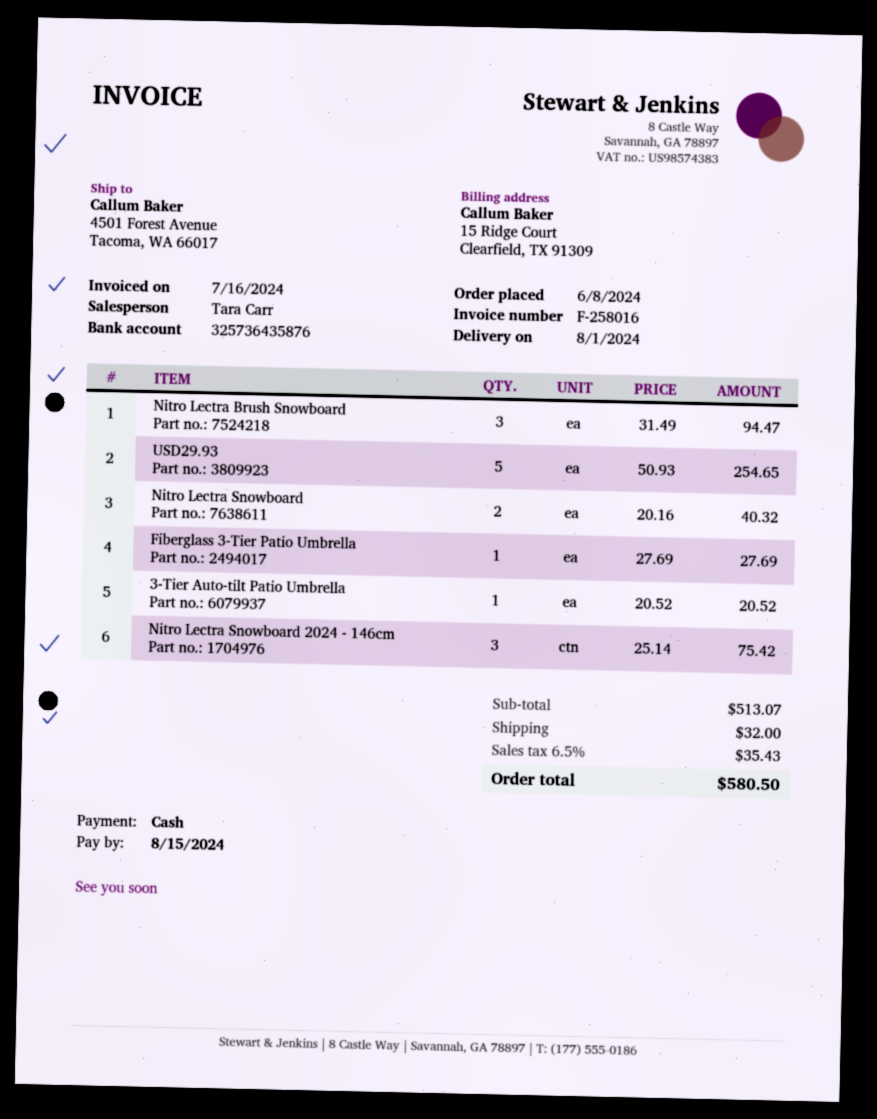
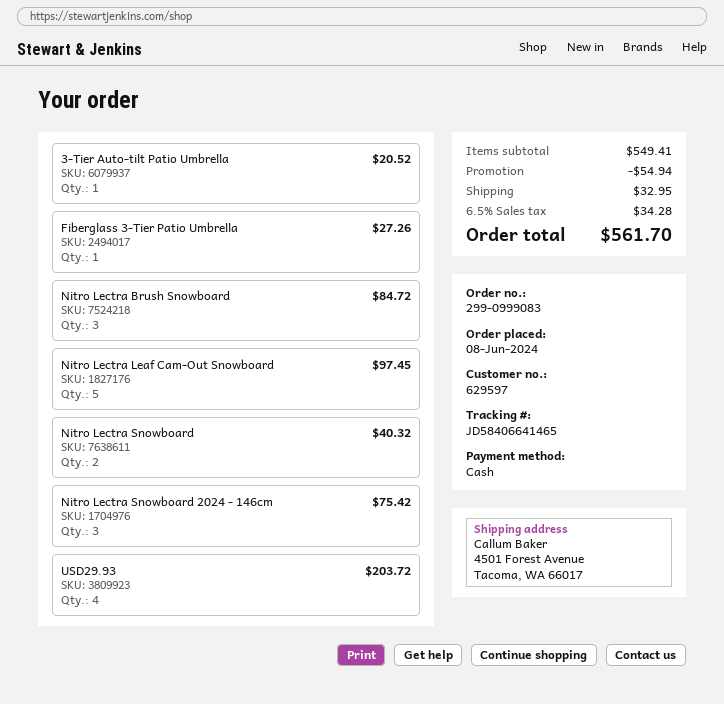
Nitro Lectra Brush Snowboard: 3 for 94.47 -> 3 for 84.72
USD29.93: 5 for 254.65 -> 4 for 203.72
Fiberglass 3-Tier Patio Umbrella: 1 for 27.69 -> 1 for 27.26
Nitro Lectra Leaf Cam-Out Snowboard: none -> 5 for 97.45
subtotal: 513.07 -> 549.41
discount: none -> 54.94
shipping: 32.00 -> 32.95
tax: 6.5% = 35.43 -> 6.5% = 34.28
total: 580.50 -> 561.70

